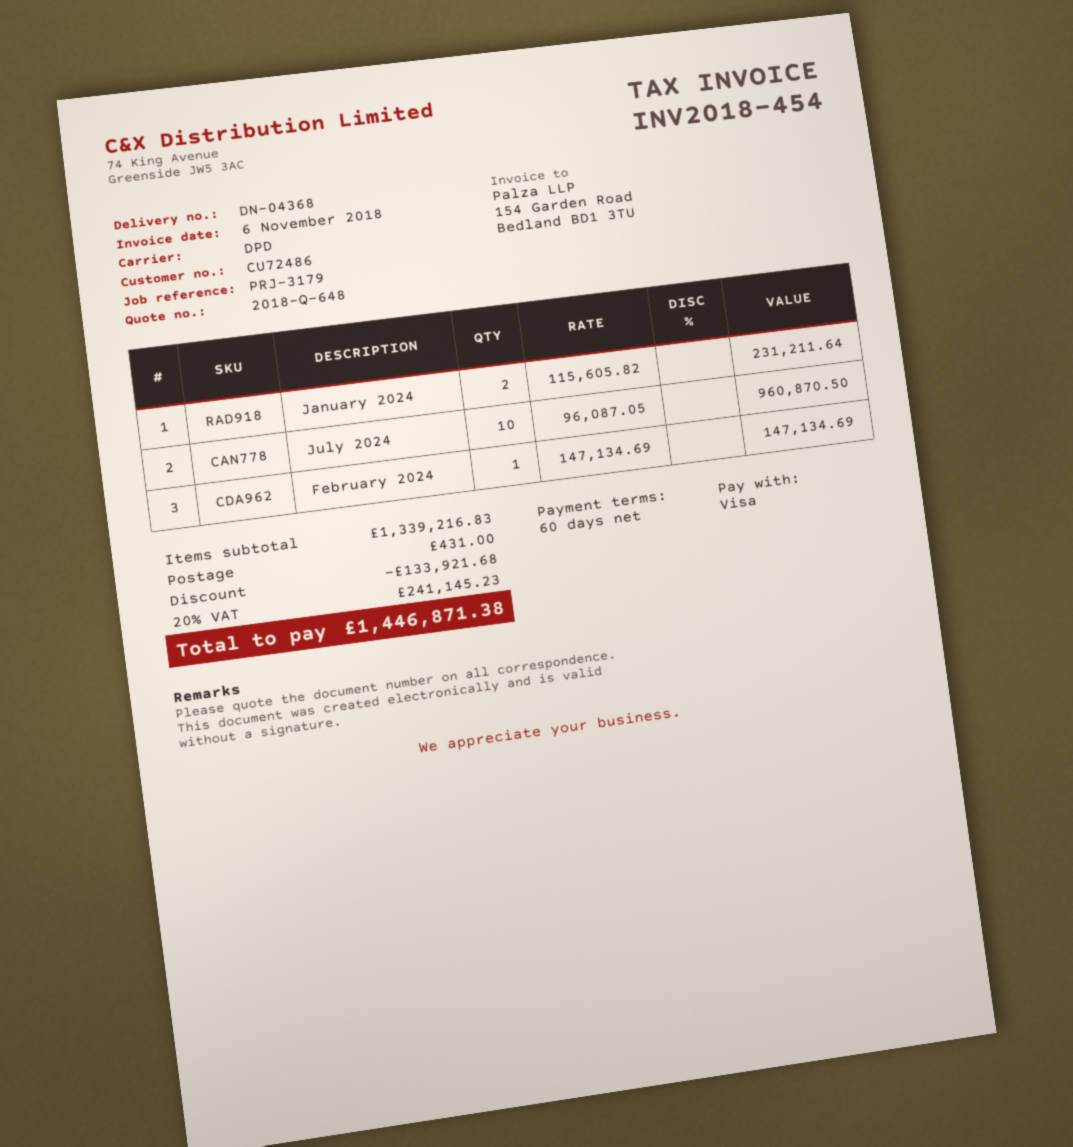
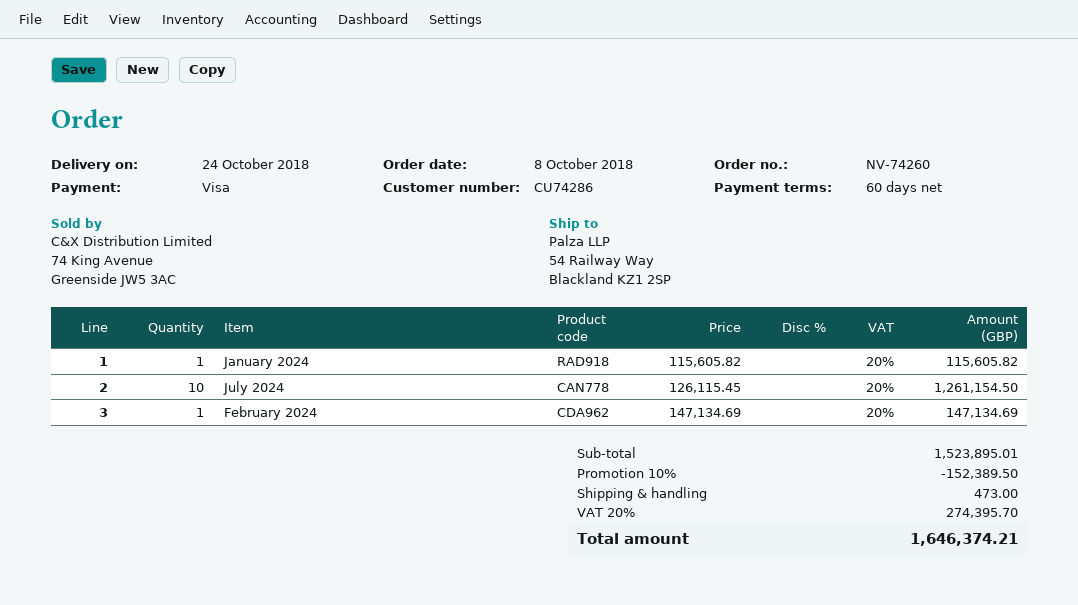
customer number: CU72486 -> CU74286
January 2024: 2 x 115605.82 = 231211.64 -> 1 x 115605.82 = 115605.82
July 2024: 10 x 96087.05 = 960870.50 -> 10 x 126115.45 = 1261154.50
subtotal: 1339216.83 -> 1523895.01
discount: 133921.68 -> 152389.50
shipping: 431.00 -> 473.00
tax: 20% = 241145.23 -> 20% = 274395.70
total: 1446871.38 -> 1646374.21

